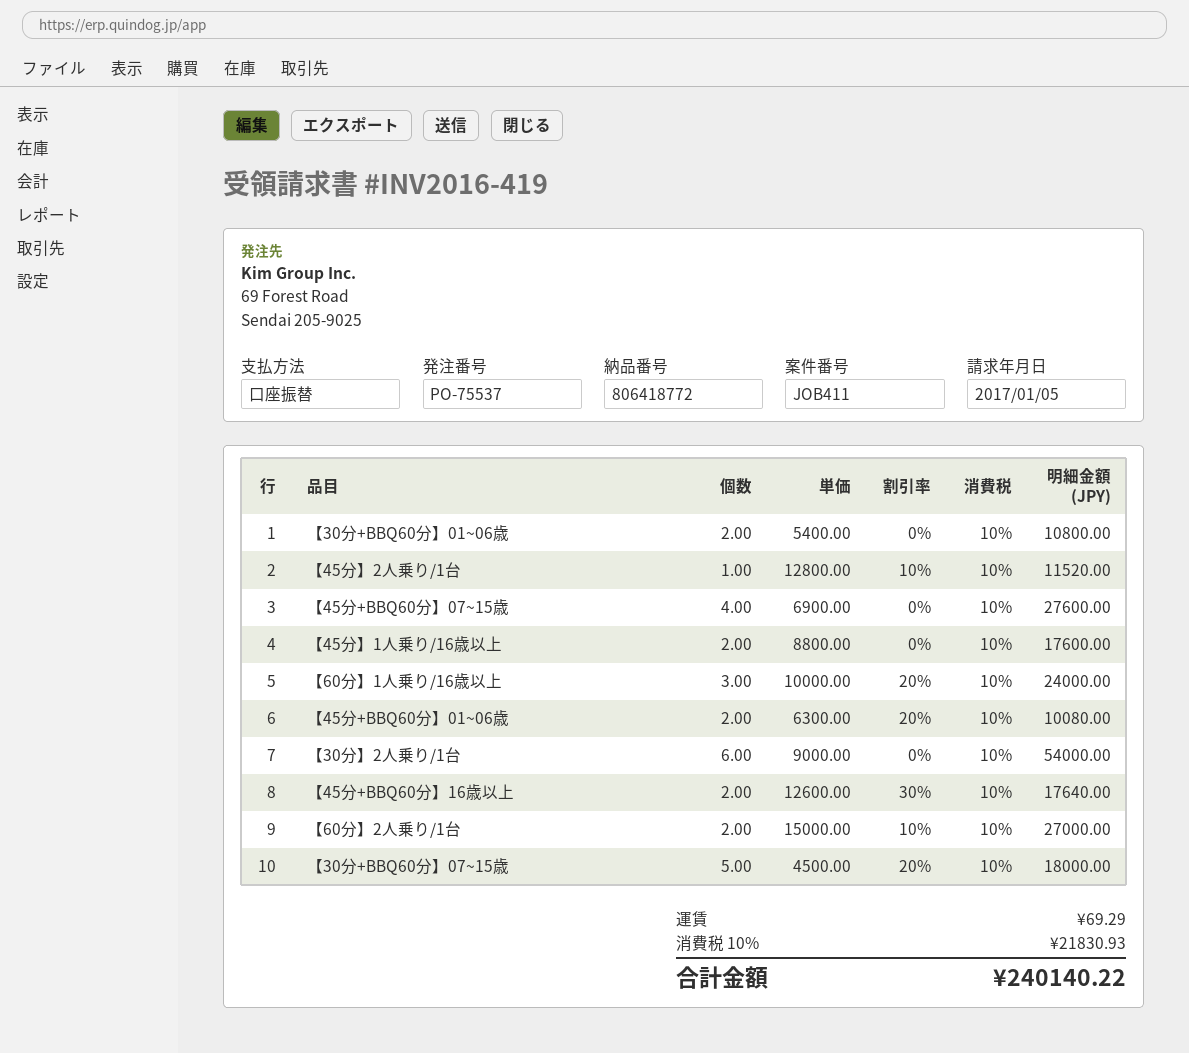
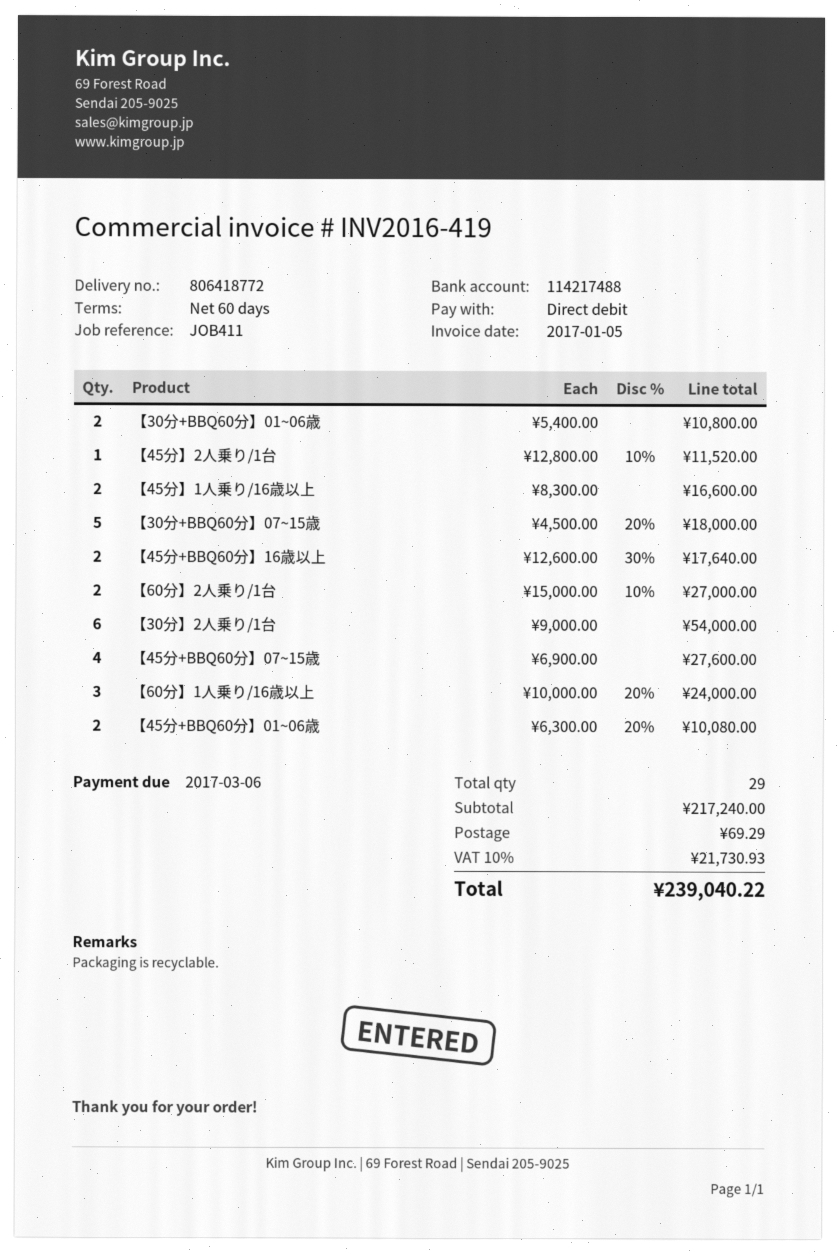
【45分】1人乗り/16歳以上: 2 x 8800.00 = 17600.00 -> 2 x 8300.00 = 16600.00
tax: 10% = 21830.93 -> 10% = 21730.93
total: 240140.22 -> 239040.22

